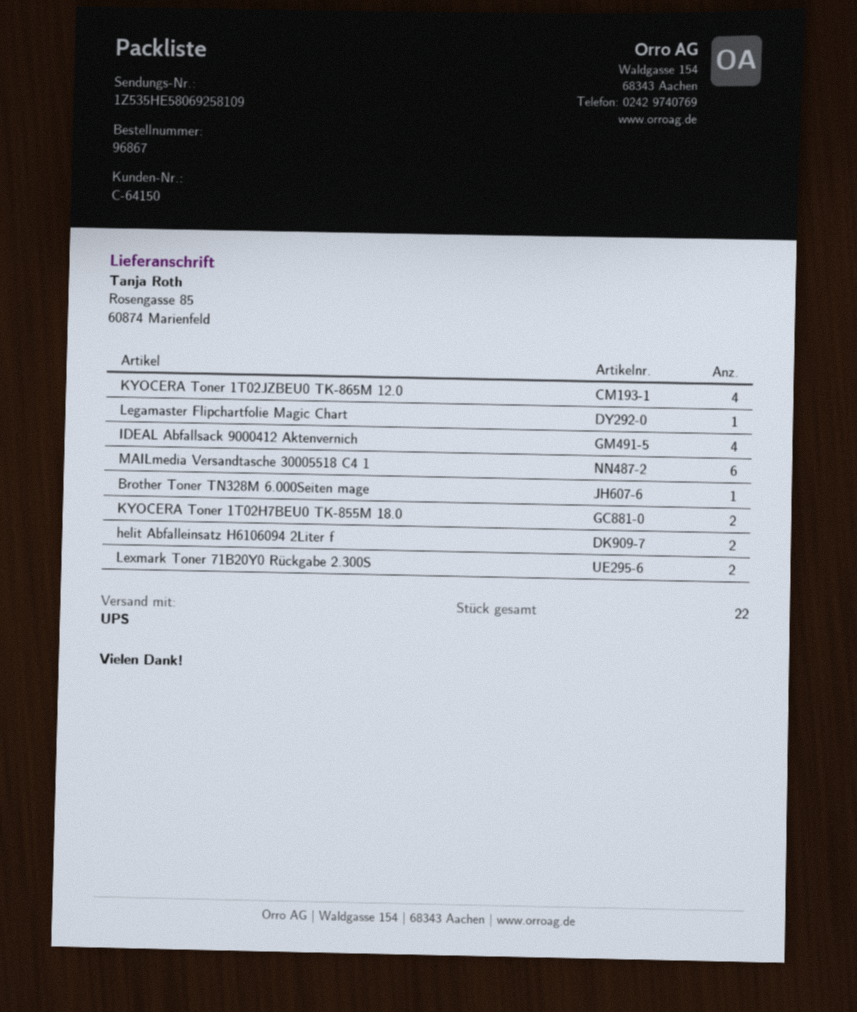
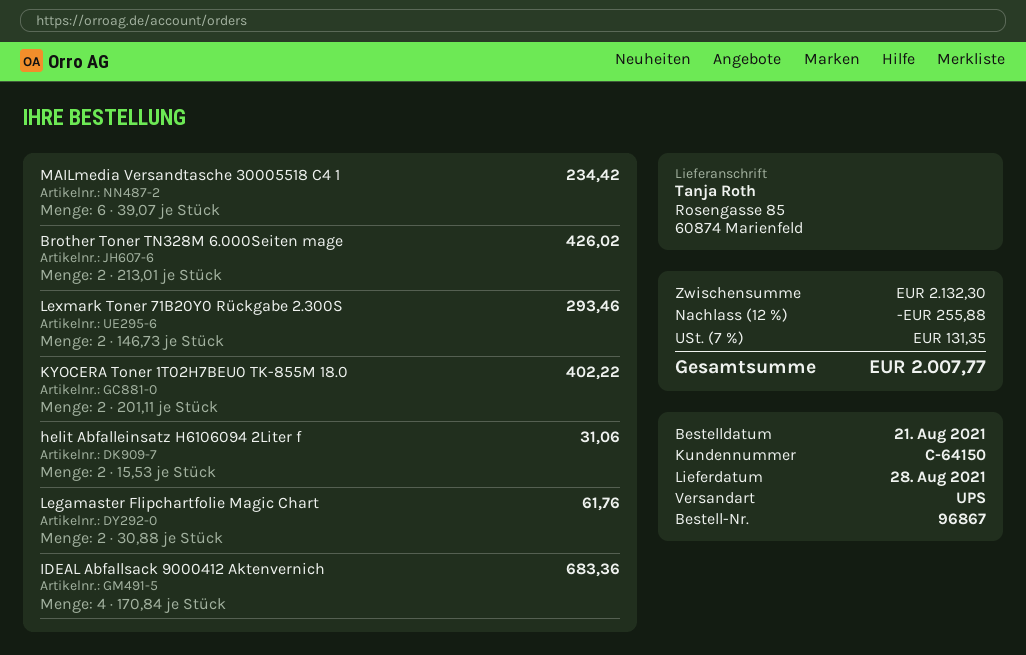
KYOCERA Toner 1T02JZBEU0 TK-865M 12.0: 4 -> none
Legamaster Flipchartfolie Magic Chart: 1 -> 2
Brother Toner TN328M 6.000Seiten mage: 1 -> 2

